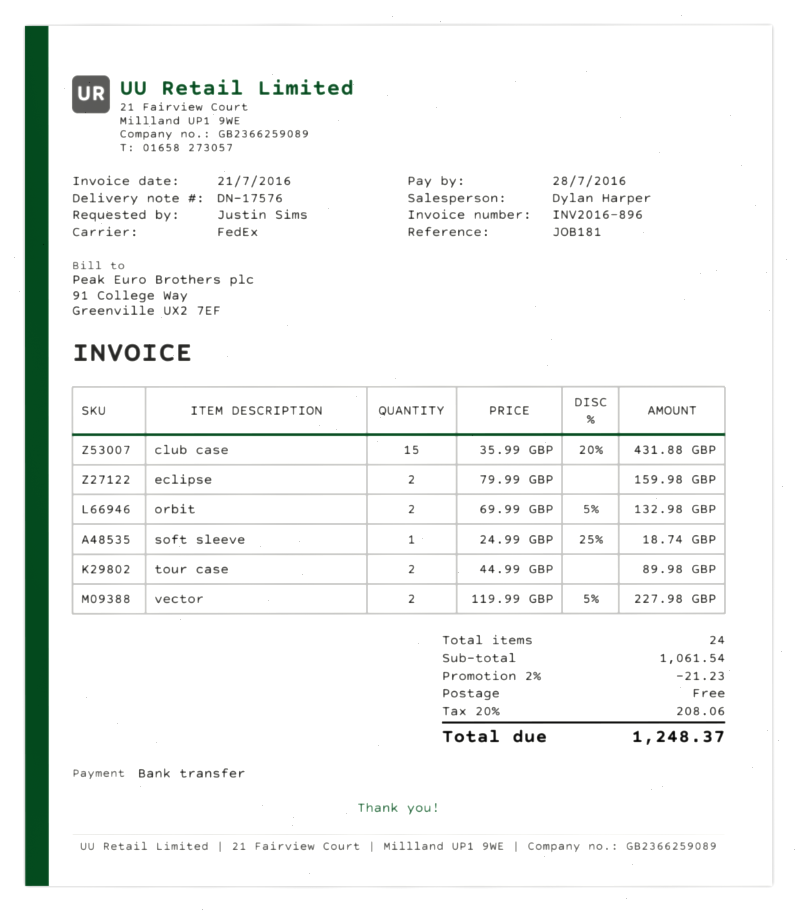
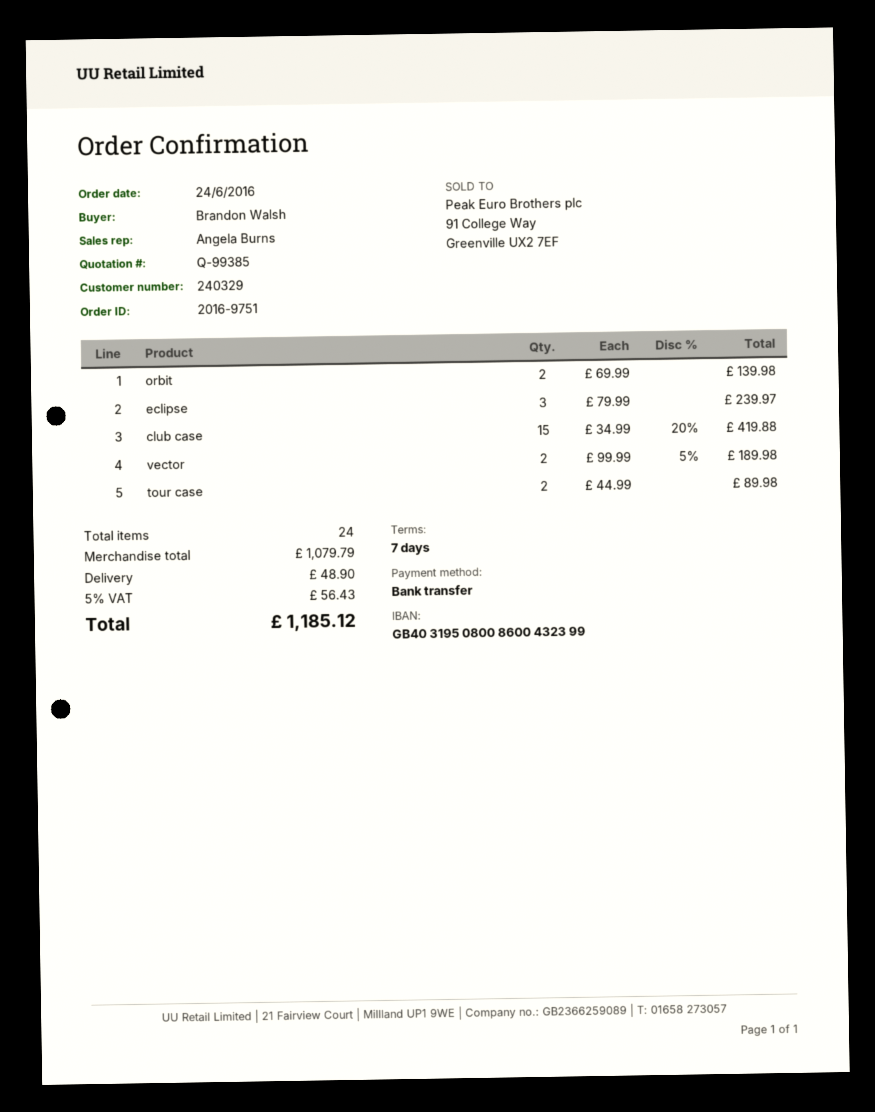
ordered by: Justin Sims -> Brandon Walsh
sales rep: Dylan Harper -> Angela Burns
club case: 15 x 35.99 - 20% = 431.88 -> 15 x 34.99 - 20% = 419.88
eclipse: 2 x 79.99 = 159.98 -> 3 x 79.99 = 239.97
orbit: 2 x 69.99 - 5% = 132.98 -> 2 x 69.99 = 139.98
soft sleeve: 1 x 24.99 - 25% = 18.74 -> none
vector: 2 x 119.99 - 5% = 227.98 -> 2 x 99.99 - 5% = 189.98
subtotal: 1061.54 -> 1079.79
discount: 2% = 21.23 -> none
shipping: 0.00 -> 48.90
tax: 20% = 208.06 -> 5% = 56.43
total: 1248.37 -> 1185.12

